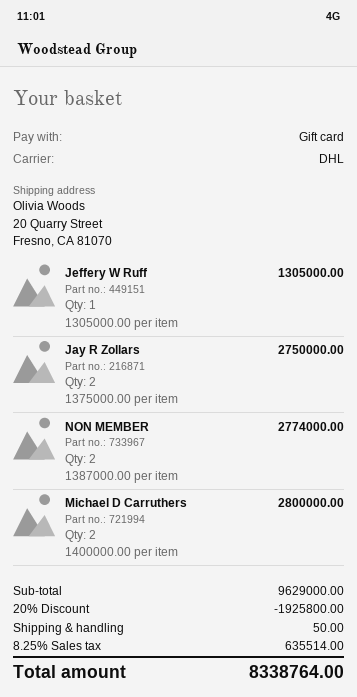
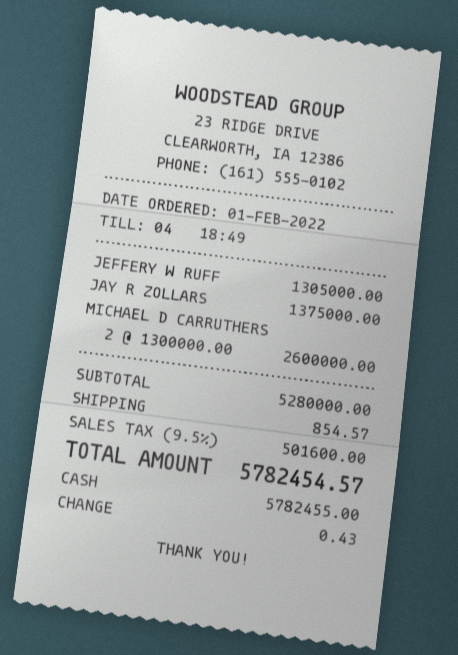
payment method: gift card -> cash
Jay R Zollars: 2 x 1375000.00 = 2750000.00 -> 1 x 1375000.00 = 1375000.00
NON MEMBER: 2 x 1387000.00 = 2774000.00 -> none
Michael D Carruthers: 2 x 1400000.00 = 2800000.00 -> 2 x 1300000.00 = 2600000.00
subtotal: 9629000.00 -> 5280000.00
discount: 20% = 1925800.00 -> none
shipping: 50.00 -> 854.57
tax: 8.25% = 635514.00 -> 9.5% = 501600.00
total: 8338764.00 -> 5782454.57

